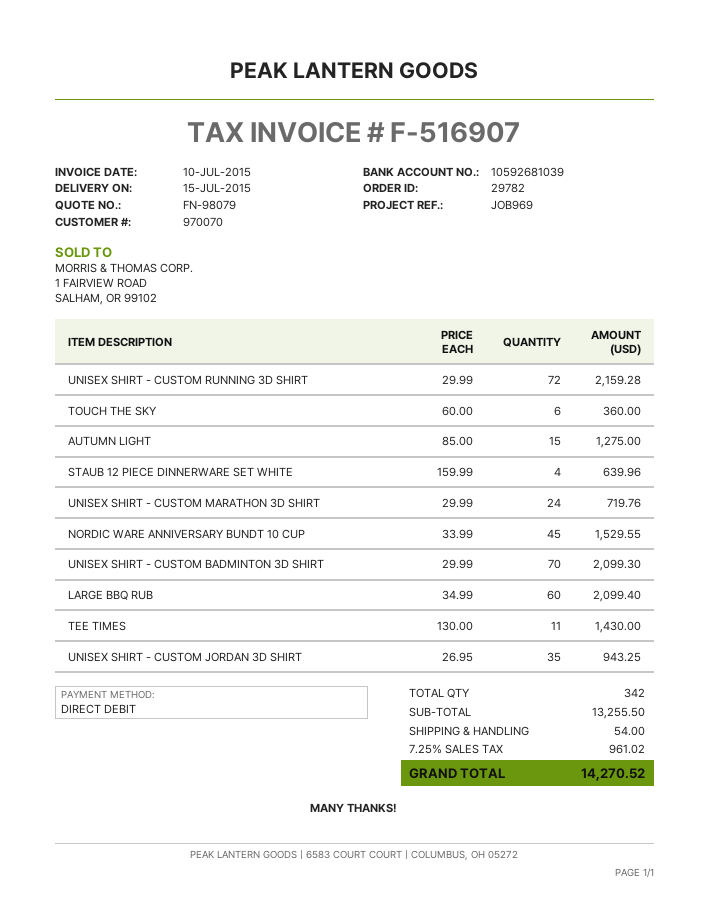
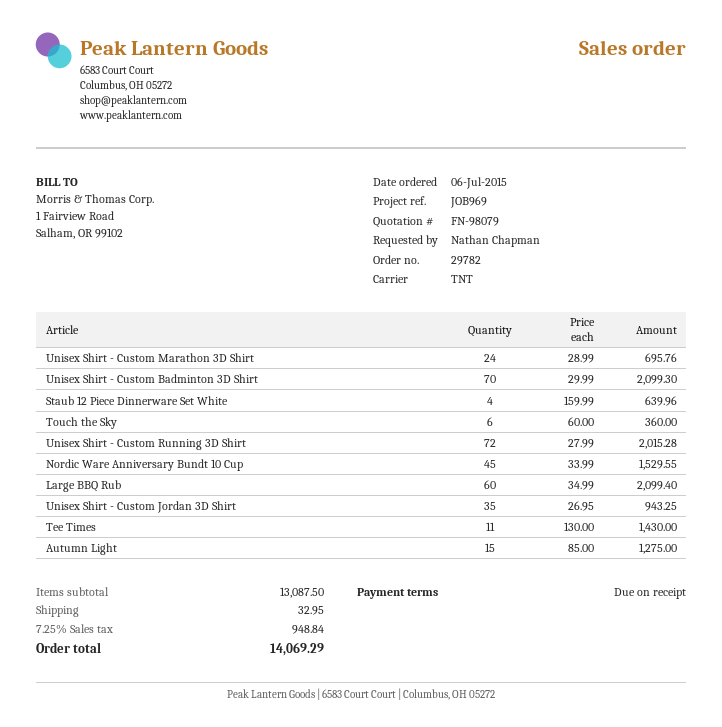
UNISEX SHIRT - CUSTOM RUNNING 3D SHIRT: 72 x 29.99 = 2159.28 -> 72 x 27.99 = 2015.28
UNISEX SHIRT - CUSTOM MARATHON 3D SHIRT: 24 x 29.99 = 719.76 -> 24 x 28.99 = 695.76
subtotal: 13255.50 -> 13087.50
shipping: 54.00 -> 32.95
tax: 7.25% = 961.02 -> 7.25% = 948.84
total: 14270.52 -> 14069.29

